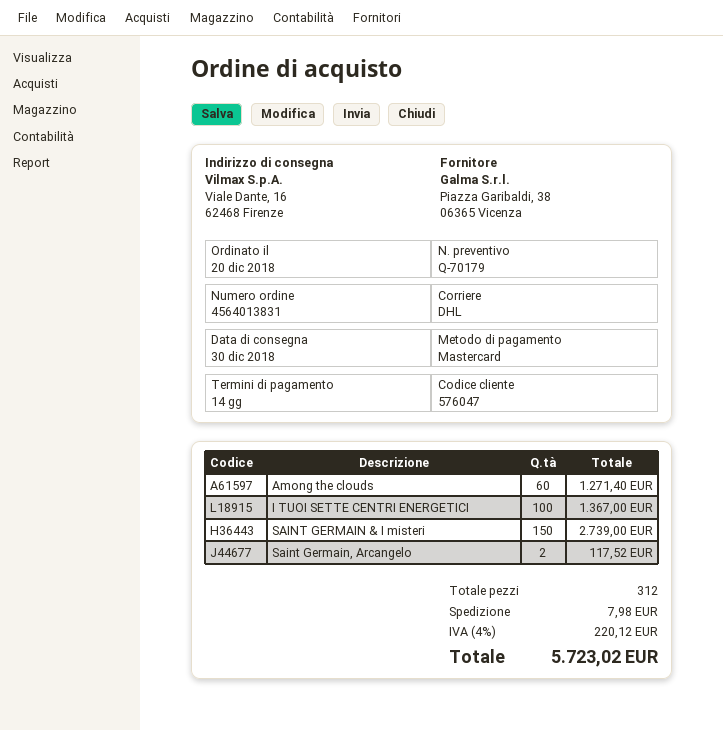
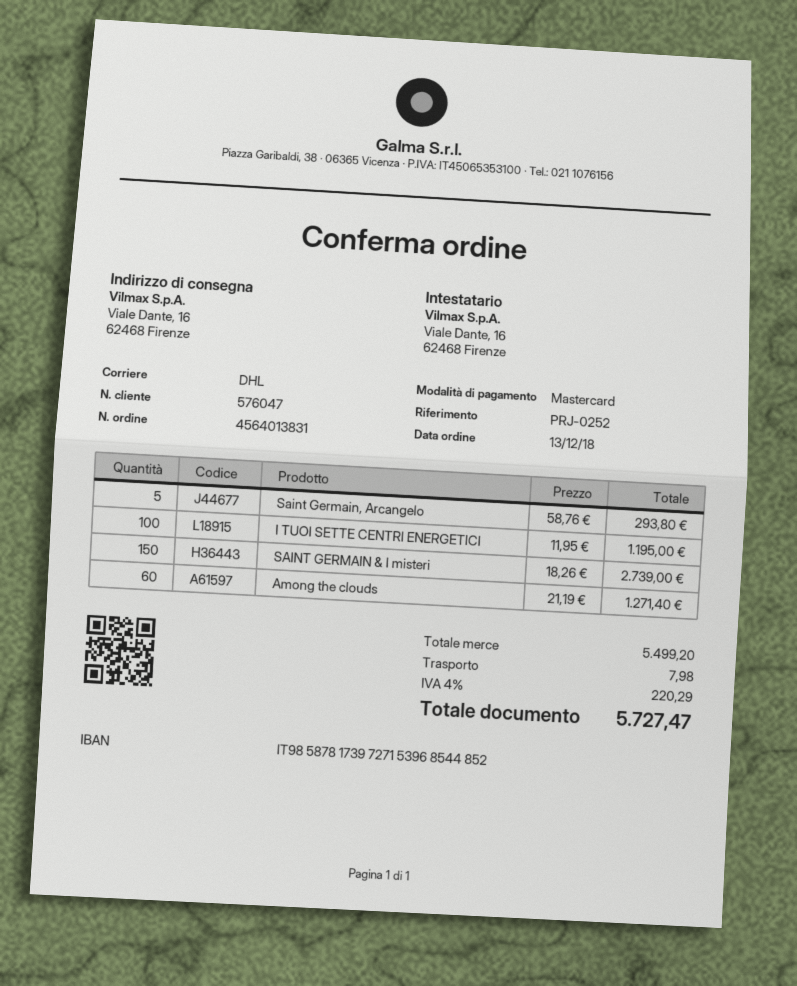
order date: 2018-12-20 -> 2018-12-13
I TUOI SETTE CENTRI ENERGETICI: 100 for 1367.00 -> 100 for 1195.00
Saint Germain, Arcangelo: 2 for 117.52 -> 5 for 293.80
tax: 4% = 220.12 -> 4% = 220.29
total: 5723.02 -> 5727.47

